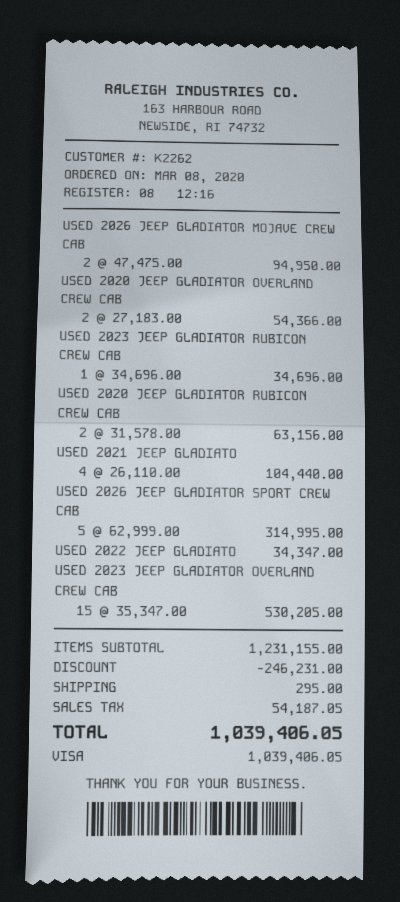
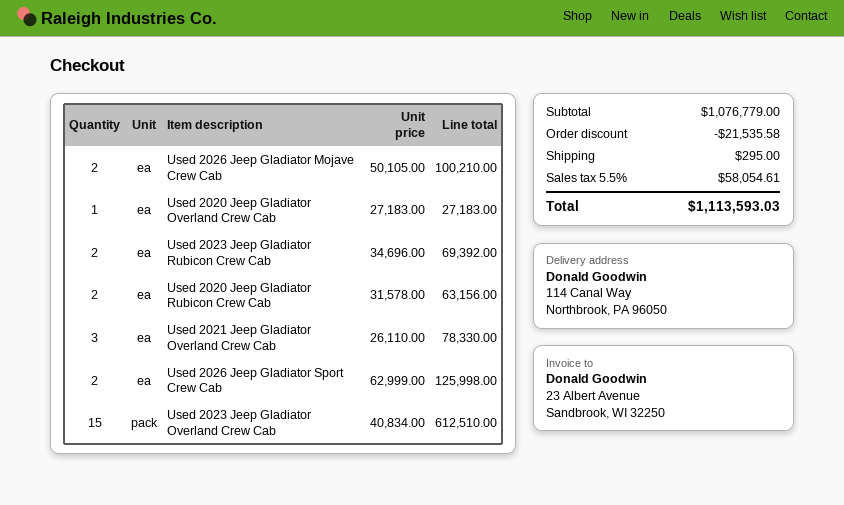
USED 2026 JEEP GLADIATOR MOJAVE CREW CAB: 2 x 47475.00 = 94950.00 -> 2 x 50105.00 = 100210.00
USED 2020 JEEP GLADIATOR OVERLAND CREW CAB: 2 x 27183.00 = 54366.00 -> 1 x 27183.00 = 27183.00
USED 2023 JEEP GLADIATOR RUBICON CREW CAB: 1 x 34696.00 = 34696.00 -> 2 x 34696.00 = 69392.00
USED 2021 JEEP GLADIATO: 4 x 26110.00 = 104440.00 -> 3 x 26110.00 = 78330.00
USED 2026 JEEP GLADIATOR SPORT CREW CAB: 5 x 62999.00 = 314995.00 -> 2 x 62999.00 = 125998.00
USED 2022 JEEP GLADIATO: 1 x 34347.00 = 34347.00 -> none
USED 2023 JEEP GLADIATOR OVERLAND CREW CAB: 15 x 35347.00 = 530205.00 -> 15 x 40834.00 = 612510.00
subtotal: 1231155.00 -> 1076779.00
discount: 246231.00 -> 21535.58
tax: 54187.05 -> 58054.61
total: 1039406.05 -> 1113593.03

